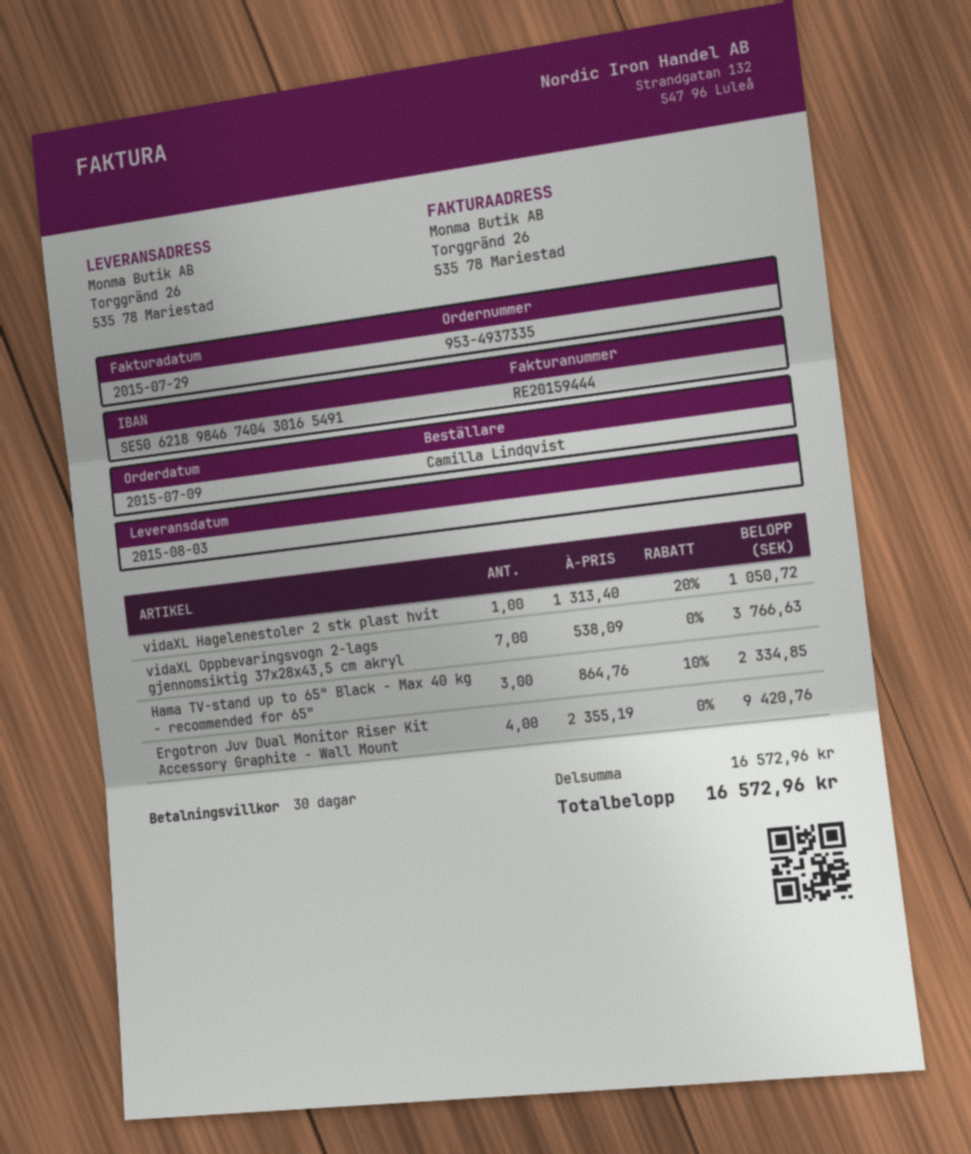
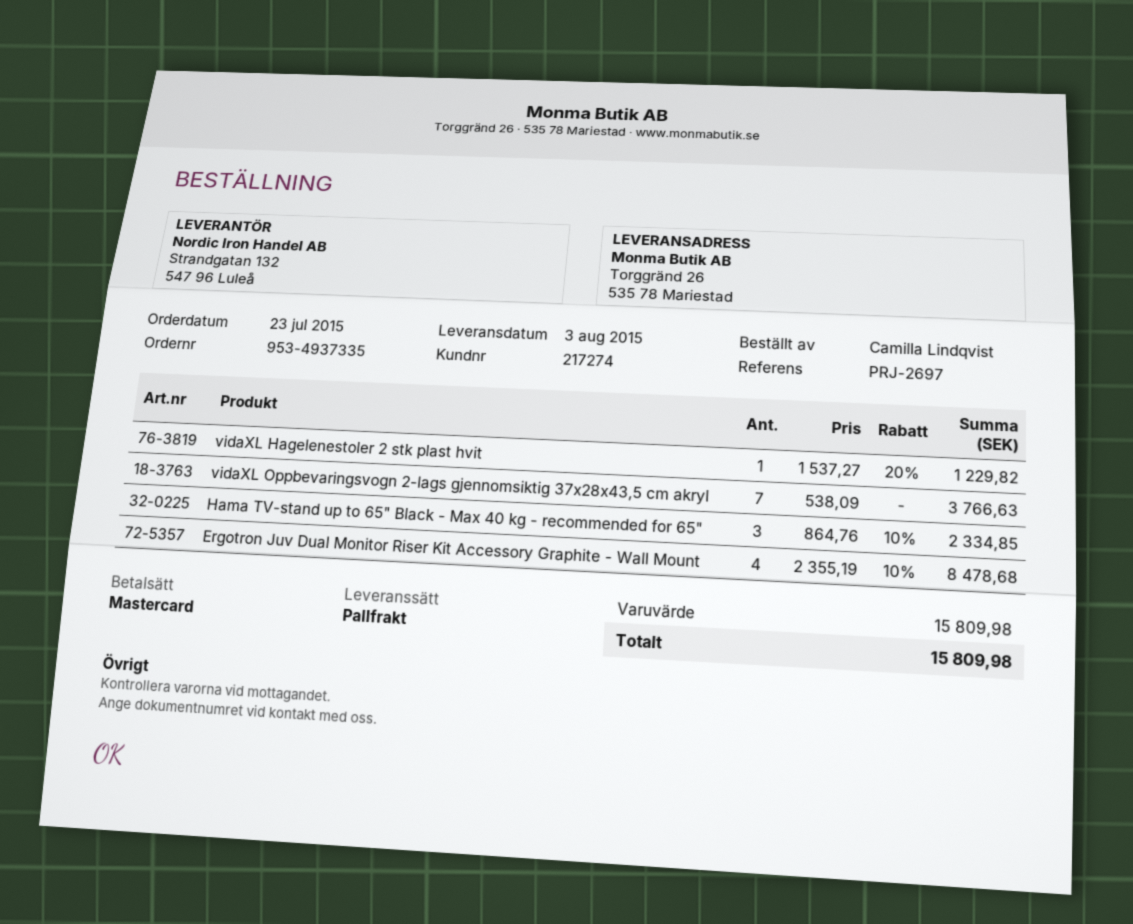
order date: 2015-07-09 -> 2015-07-23
vidaXL Hagelenestoler 2 stk plast hvit: 1 x 1313.40 - 20% = 1050.72 -> 1 x 1537.27 - 20% = 1229.82
Ergotron Juv Dual Monitor Riser Kit Accessory Graphite - Wall Mount: 4 x 2355.19 = 9420.76 -> 4 x 2355.19 - 10% = 8478.68
subtotal: 16572.96 -> 15809.98
total: 16572.96 -> 15809.98

